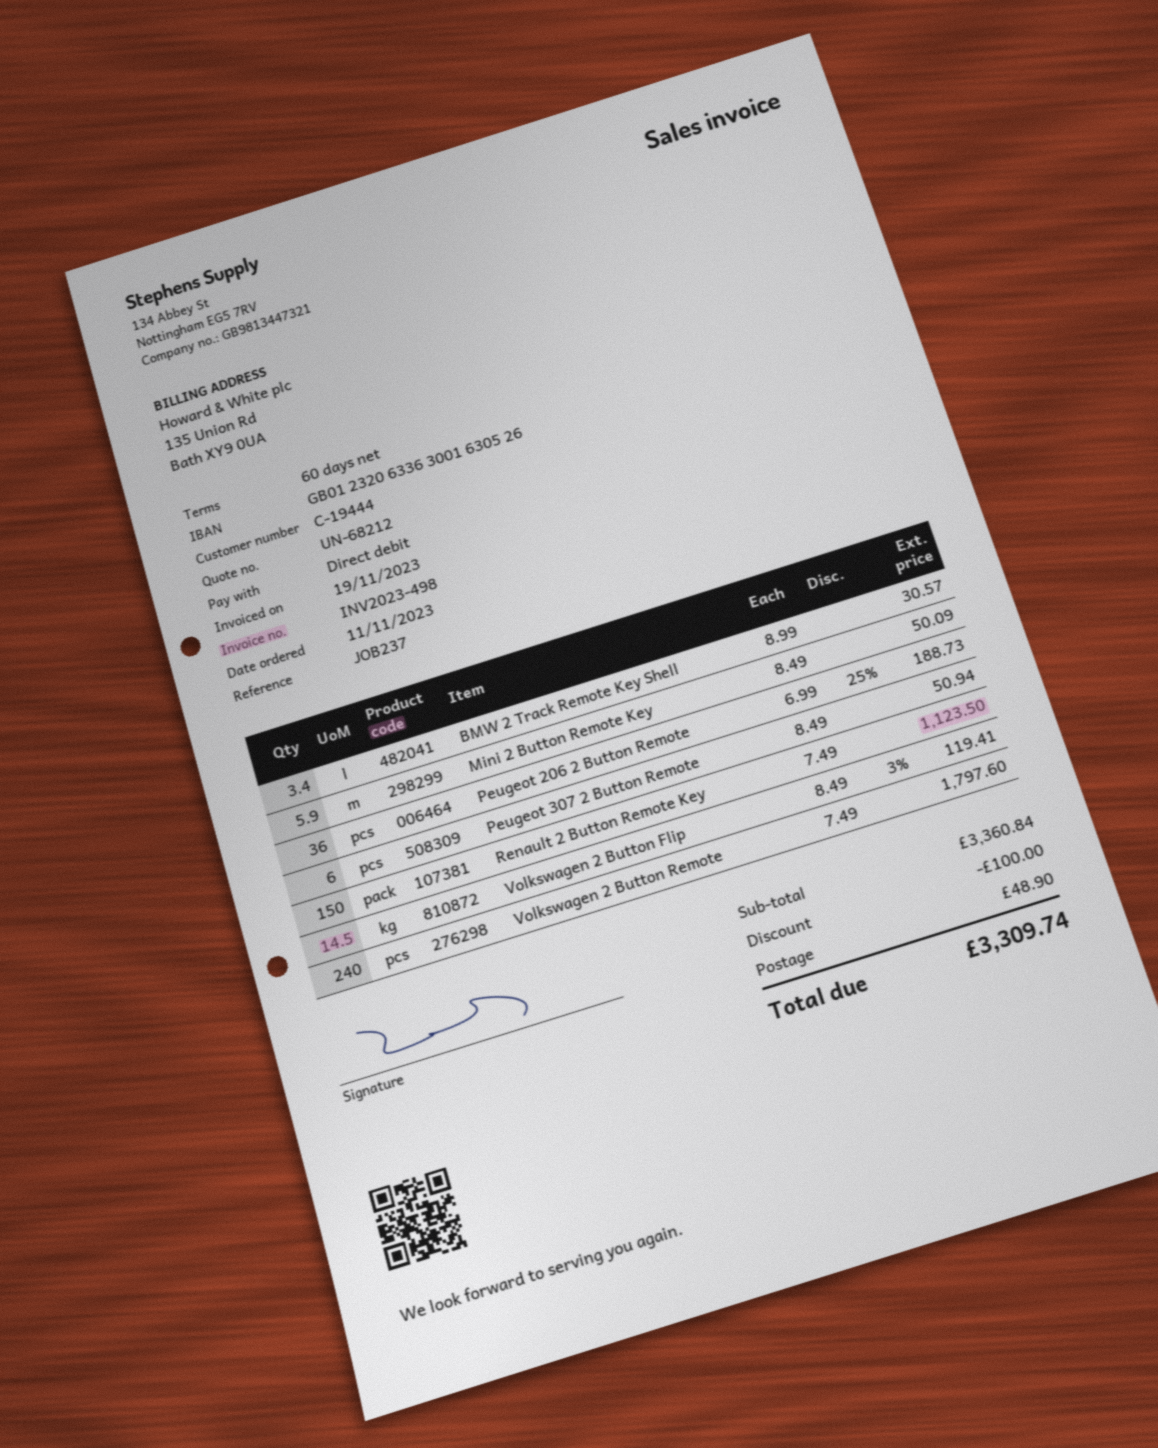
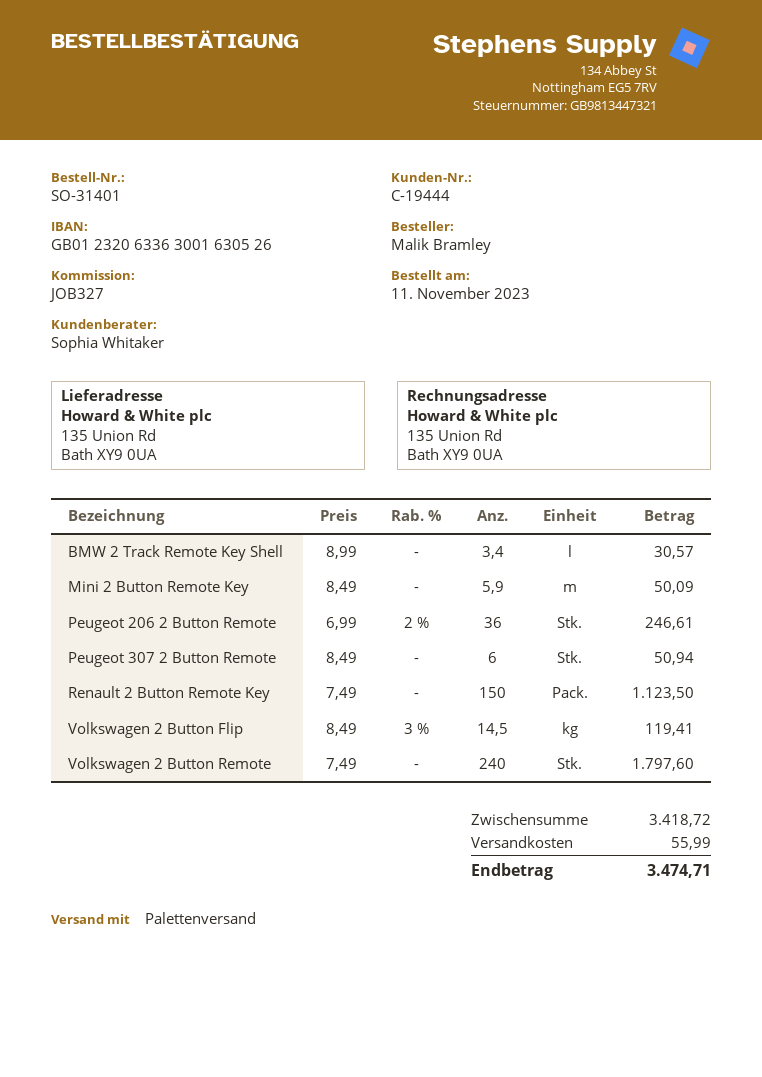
reference: JOB237 -> JOB327
Peugeot 206 2 Button Remote: 36 x 6.99 - 25% = 188.73 -> 36 x 6.99 - 2% = 246.61
subtotal: 3360.84 -> 3418.72
discount: 100.00 -> none
shipping: 48.90 -> 55.99
total: 3309.74 -> 3474.71

